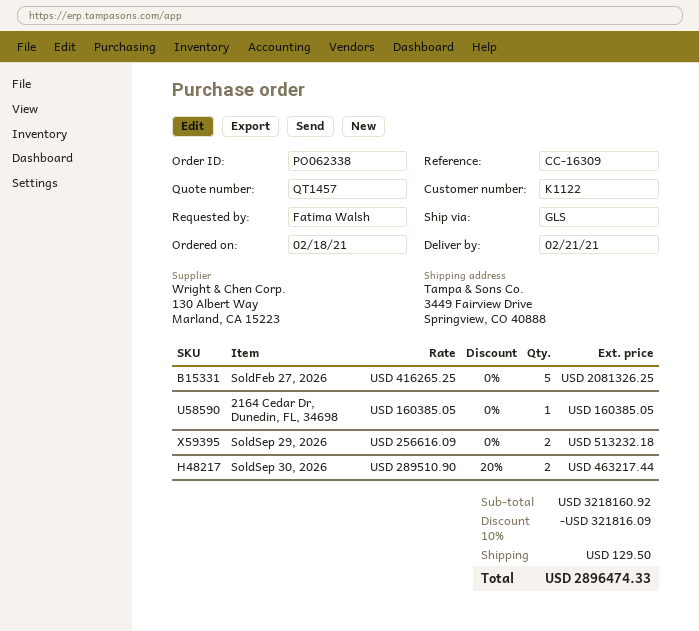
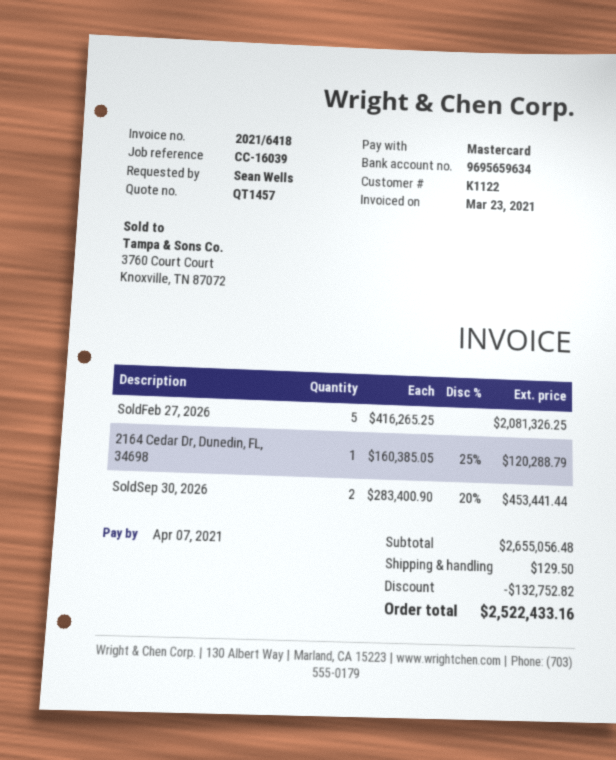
reference: CC-16309 -> CC-16039
ordered by: Fatima Walsh -> Sean Wells
2164 Cedar Dr, Dunedin, FL, 34698: 1 x 160385.05 = 160385.05 -> 1 x 160385.05 - 25% = 120288.79
SoldSep 29, 2026: 2 x 256616.09 = 513232.18 -> none
SoldSep 30, 2026: 2 x 289510.90 - 20% = 463217.44 -> 2 x 283400.90 - 20% = 453441.44
subtotal: 3218160.92 -> 2655056.48
discount: 321816.09 -> 132752.82
total: 2896474.33 -> 2522433.16

